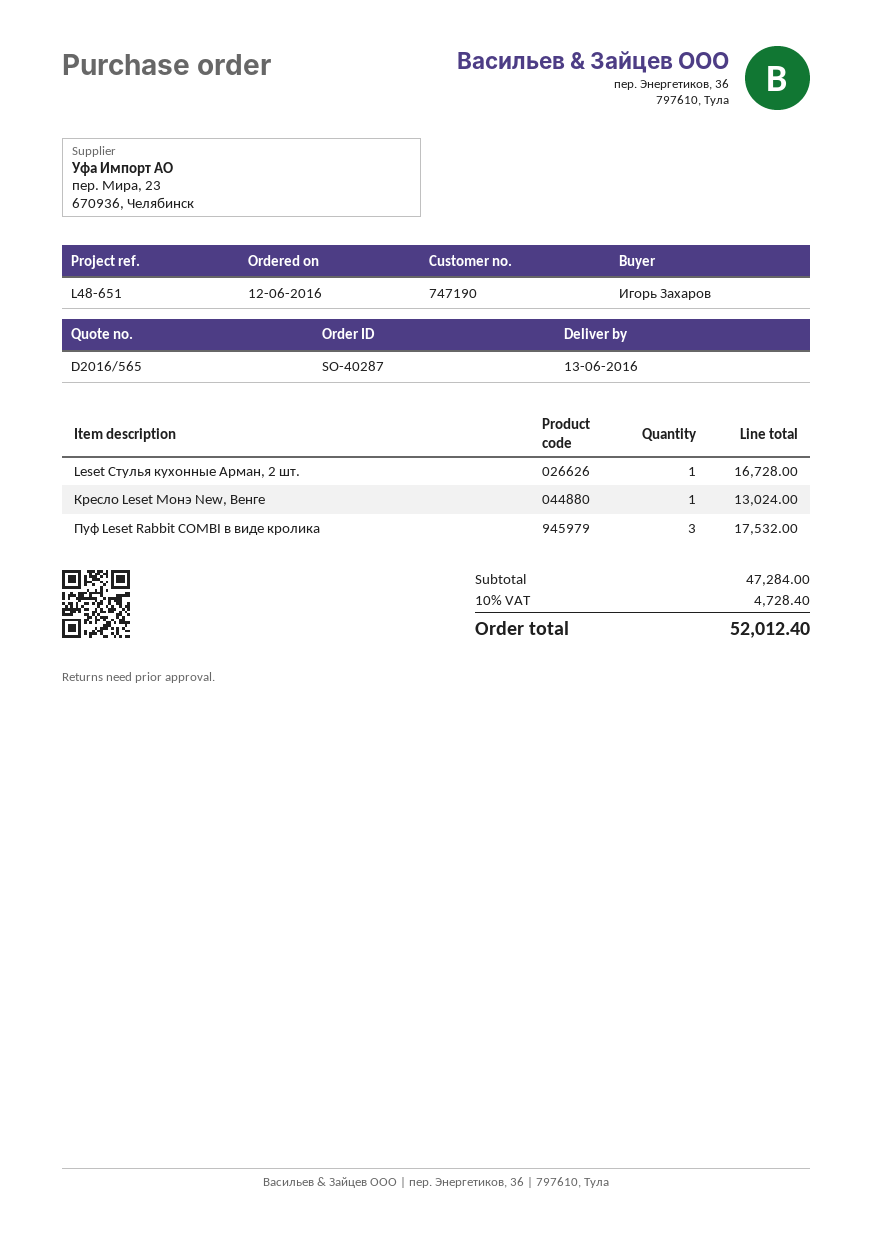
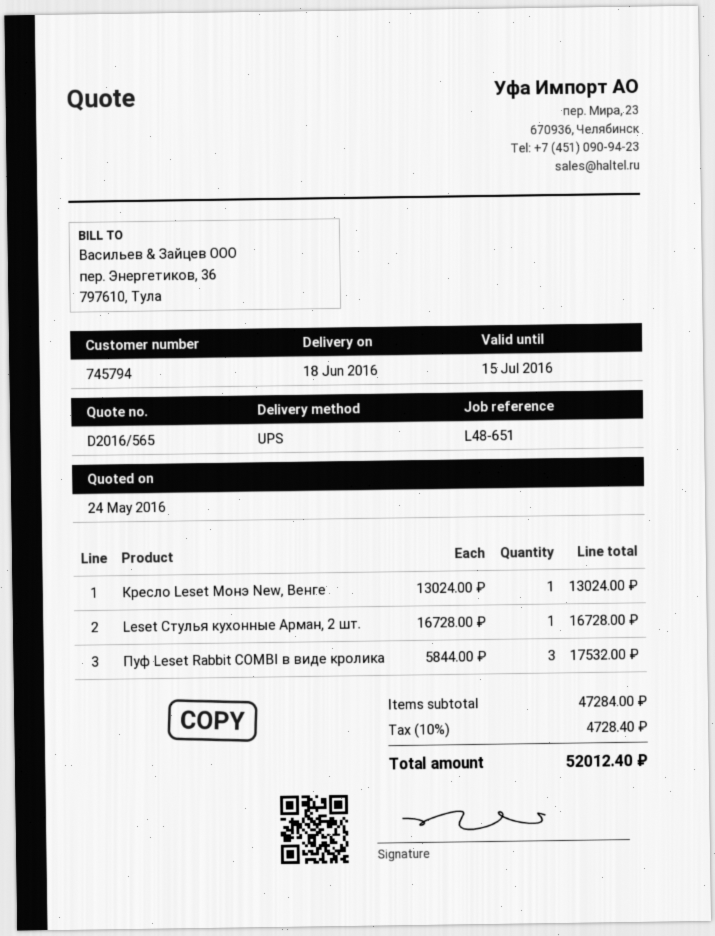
delivery date: 2016-06-13 -> 2016-06-18
customer number: 747190 -> 745794

